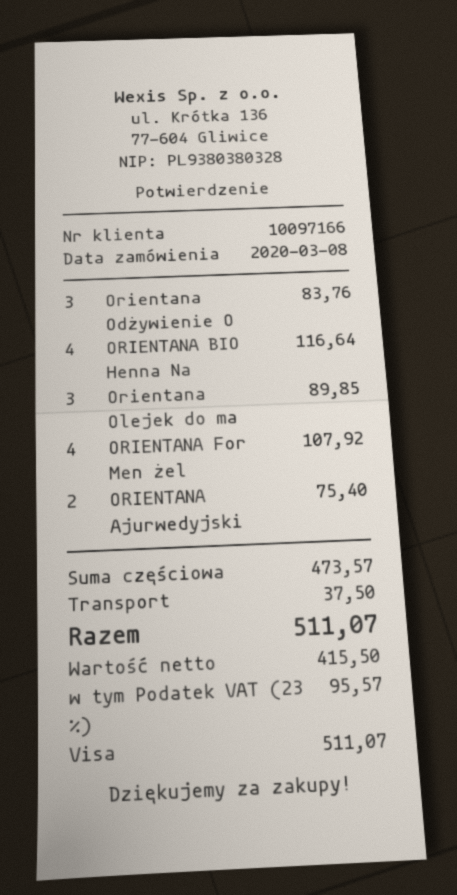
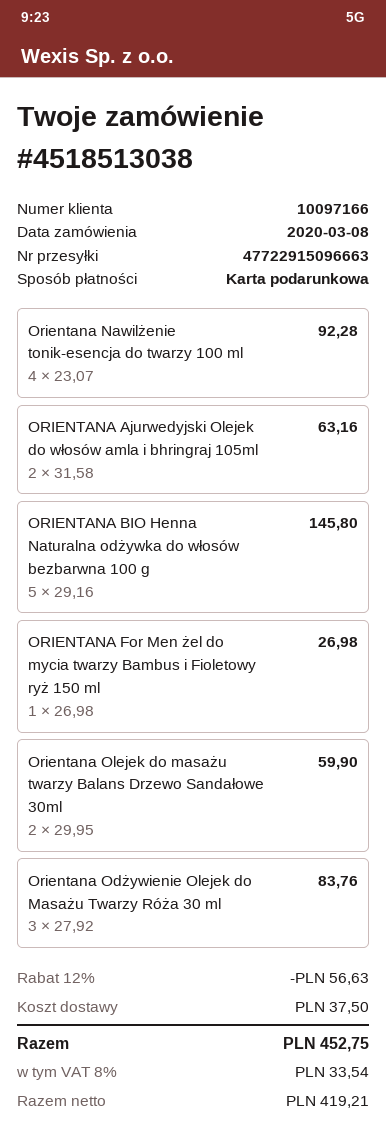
payment method: Visa -> gift card
ORIENTANA BIO Henna Na: 4 for 116.64 -> 5 for 145.80
Orientana Olejek do ma: 3 for 89.85 -> 2 for 59.90
ORIENTANA For Men żel: 4 for 107.92 -> 1 for 26.98
ORIENTANA Ajurwedyjski: 2 for 75.40 -> 2 for 63.16
Orientana Nawilżenie tonik-esencja do twarzy 100 ml: none -> 4 for 92.28
discount: none -> 12% = 56.63
net: 415.50 -> 419.21
tax: 23% = 95.57 -> 8% = 33.54
total: 511.07 -> 452.75

